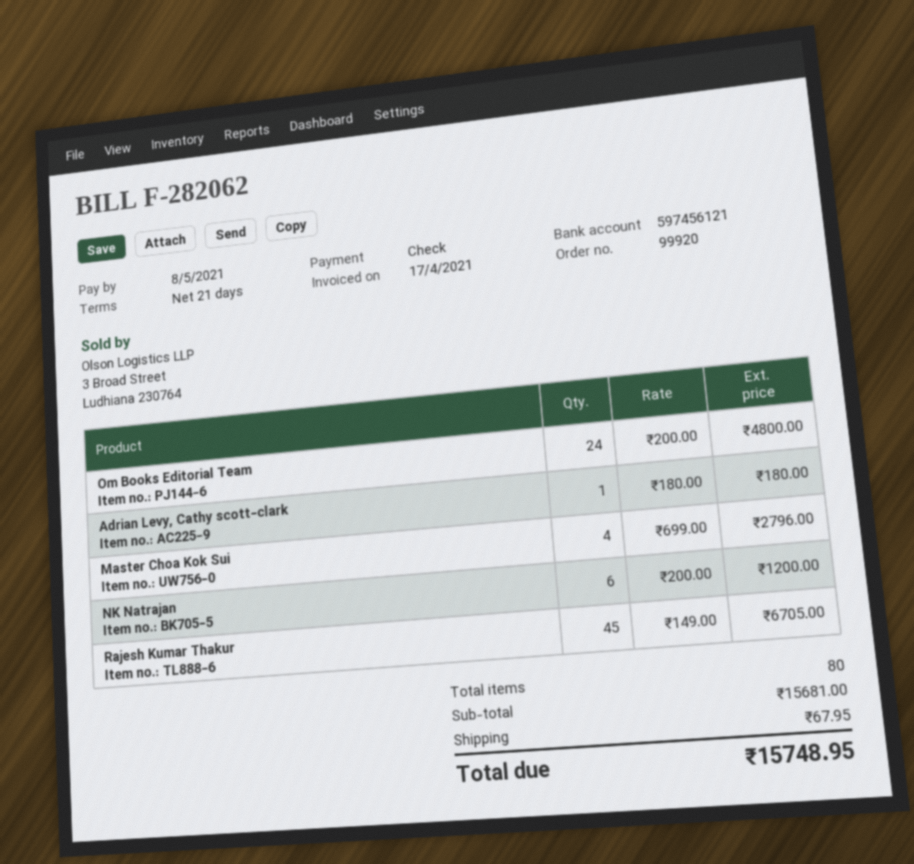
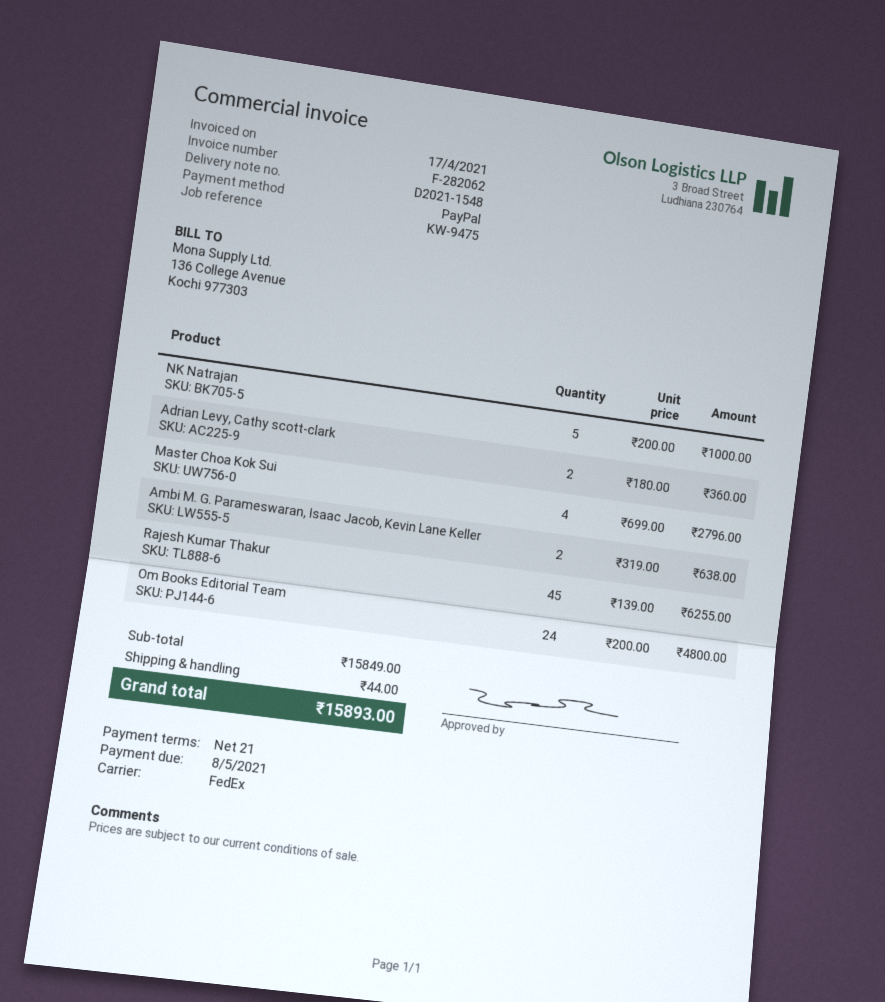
payment method: cheque -> PayPal
Adrian Levy, Cathy scott-clark: 1 x 180.00 = 180.00 -> 2 x 180.00 = 360.00
NK Natrajan: 6 x 200.00 = 1200.00 -> 5 x 200.00 = 1000.00
Rajesh Kumar Thakur: 45 x 149.00 = 6705.00 -> 45 x 139.00 = 6255.00
Ambi M. G. Parameswaran, Isaac Jacob, Kevin Lane Keller: none -> 2 x 319.00 = 638.00
subtotal: 15681.00 -> 15849.00
shipping: 67.95 -> 44.00
total: 15748.95 -> 15893.00

